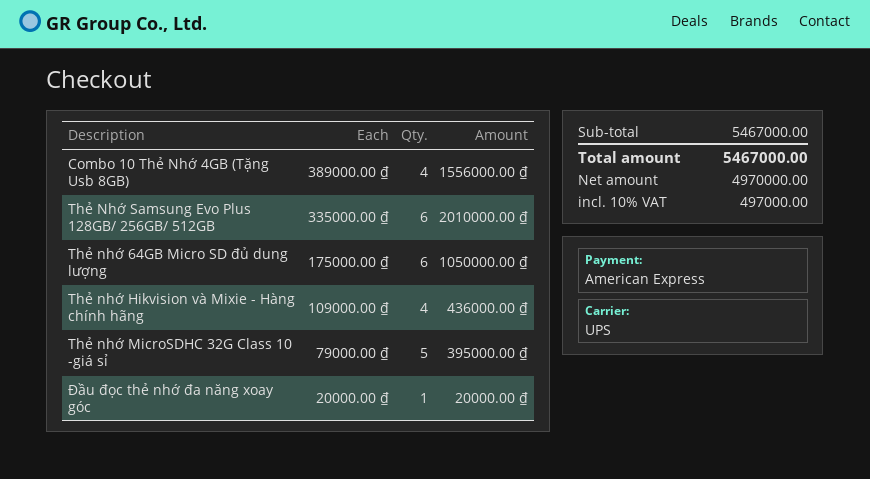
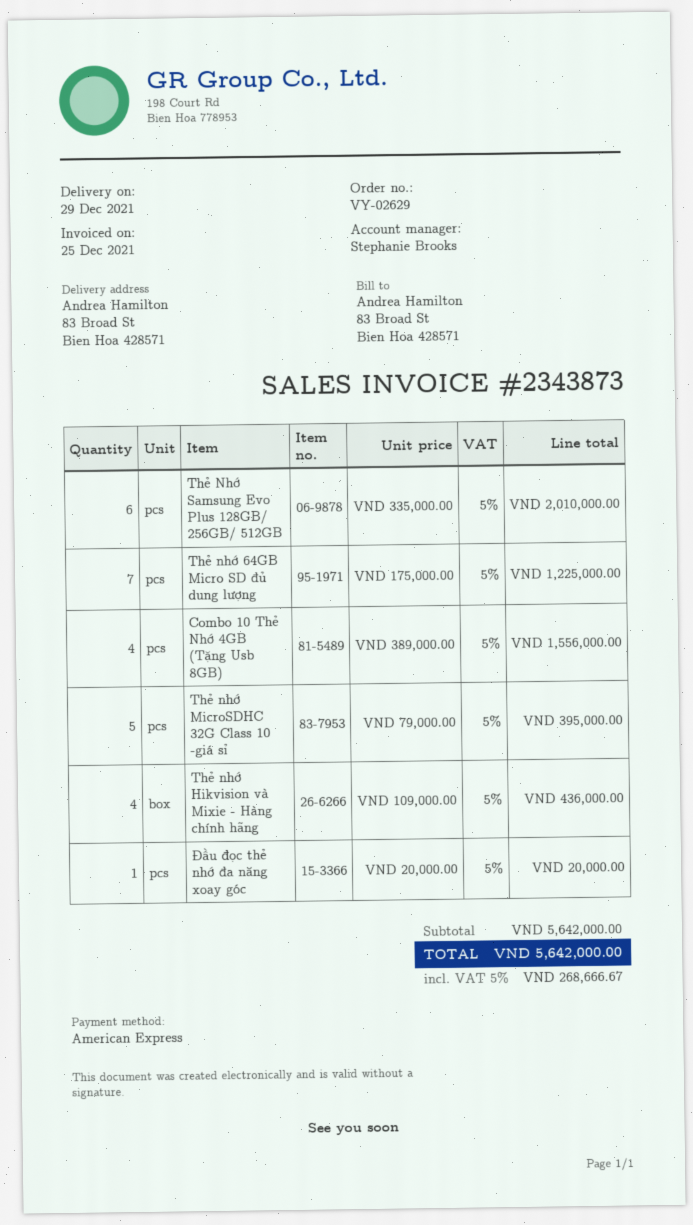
Thẻ nhớ 64GB Micro SD đủ dung lượng: 6 x 175000.00 = 1050000.00 -> 7 x 175000.00 = 1225000.00
subtotal: 5467000.00 -> 5642000.00
tax: 10% = 497000.00 -> 5% = 268666.67
total: 5467000.00 -> 5642000.00

